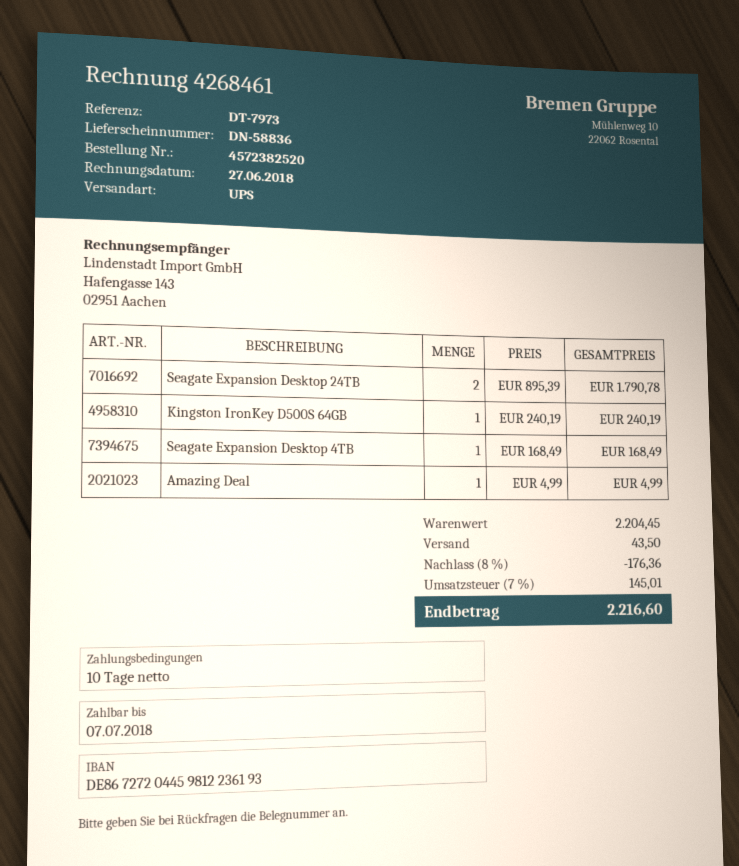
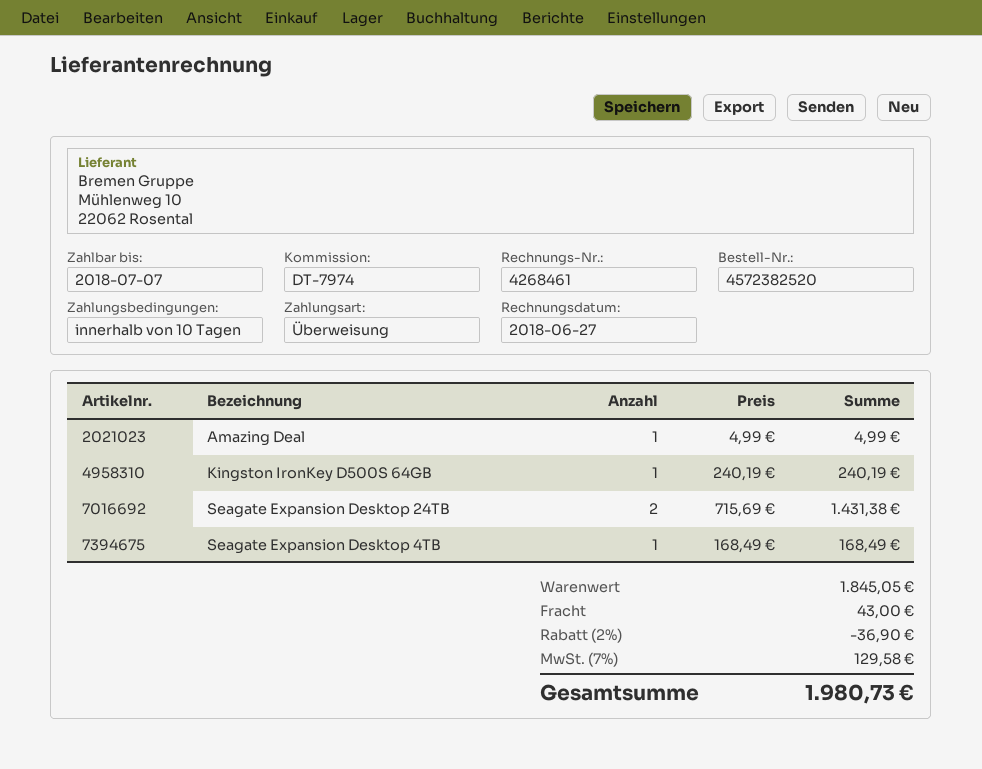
reference: DT-7973 -> DT-7974
Seagate Expansion Desktop 24TB: 2 x 895.39 = 1790.78 -> 2 x 715.69 = 1431.38
subtotal: 2204.45 -> 1845.05
discount: 8% = 176.36 -> 2% = 36.90
shipping: 43.50 -> 43.00
tax: 7% = 145.01 -> 7% = 129.58
total: 2216.60 -> 1980.73

